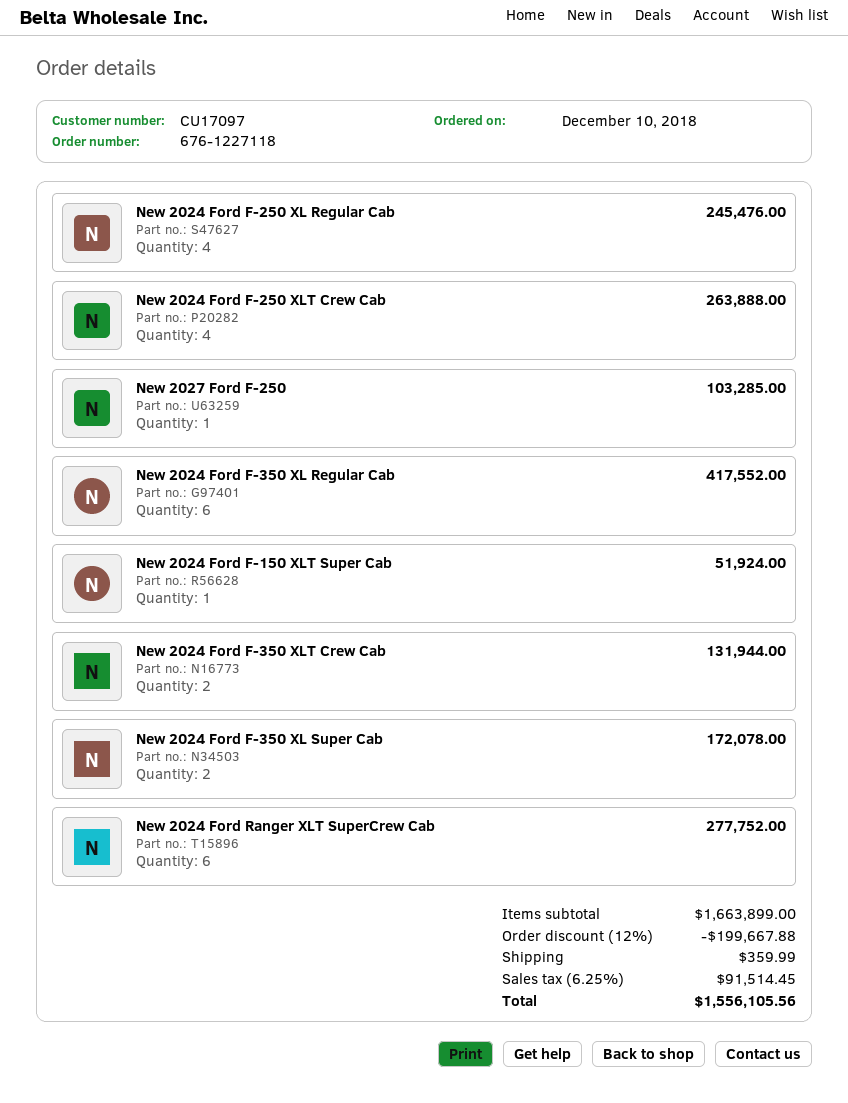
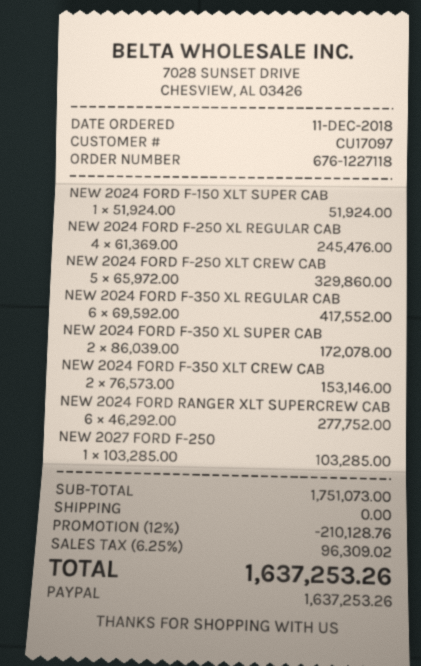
order date: 2018-12-10 -> 2018-12-11
New 2024 Ford F-250 XLT Crew Cab: 4 for 263888.00 -> 5 for 329860.00
New 2024 Ford F-350 XLT Crew Cab: 2 for 131944.00 -> 2 for 153146.00
subtotal: 1663899.00 -> 1751073.00
discount: 12% = 199667.88 -> 12% = 210128.76
shipping: 359.99 -> 0.00
tax: 6.25% = 91514.45 -> 6.25% = 96309.02
total: 1556105.56 -> 1637253.26

